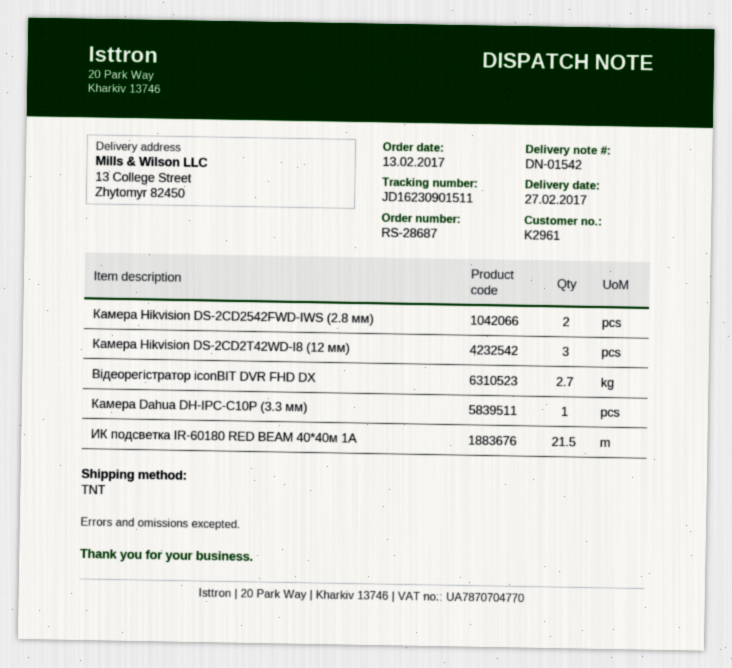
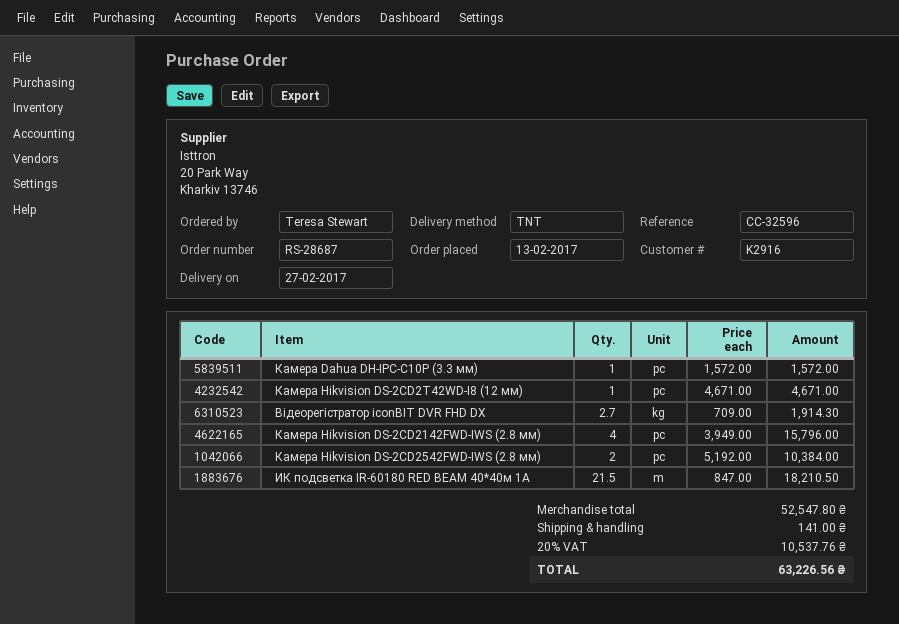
customer number: K2961 -> K2916
Камера Hikvision DS-2CD2T42WD-I8 (12 мм): 3 -> 1
Камера Hikvision DS-2CD2142FWD-IWS (2.8 мм): none -> 4

